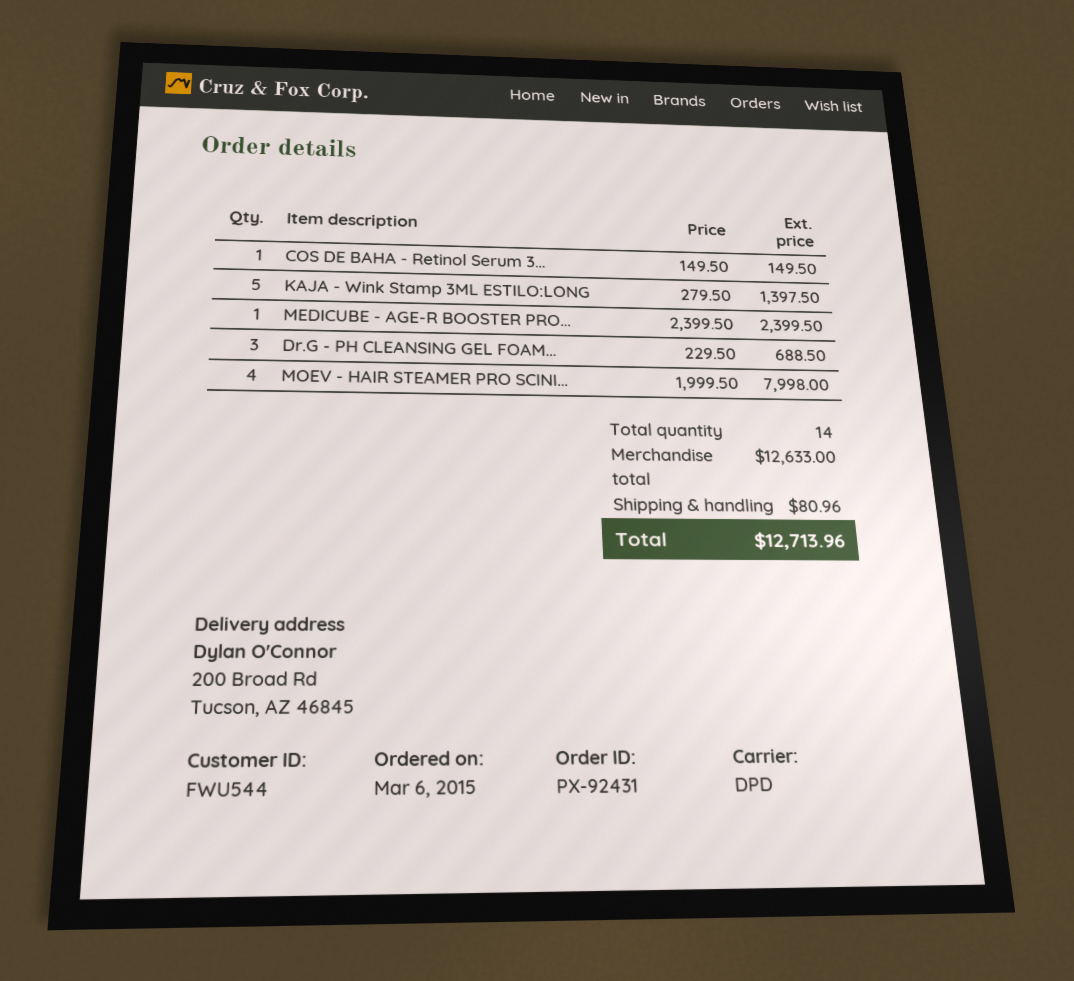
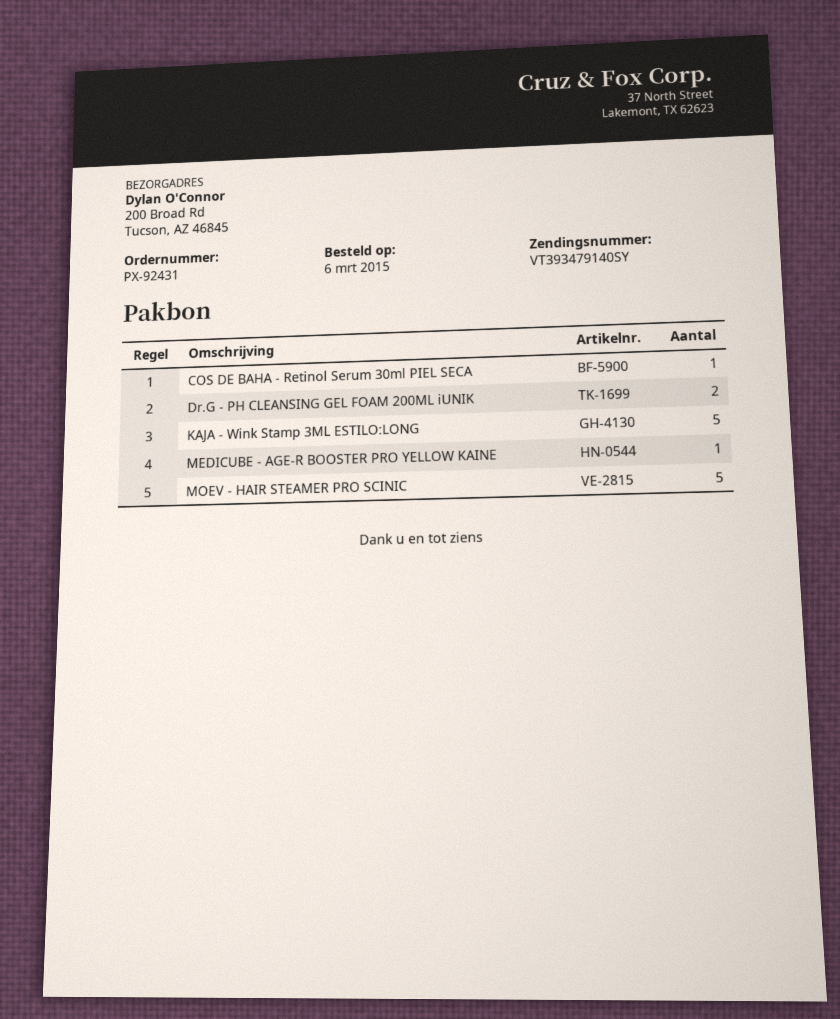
Dr.G - PH CLEANSING GEL FOAM...: 3 -> 2
MOEV - HAIR STEAMER PRO SCINI...: 4 -> 5

